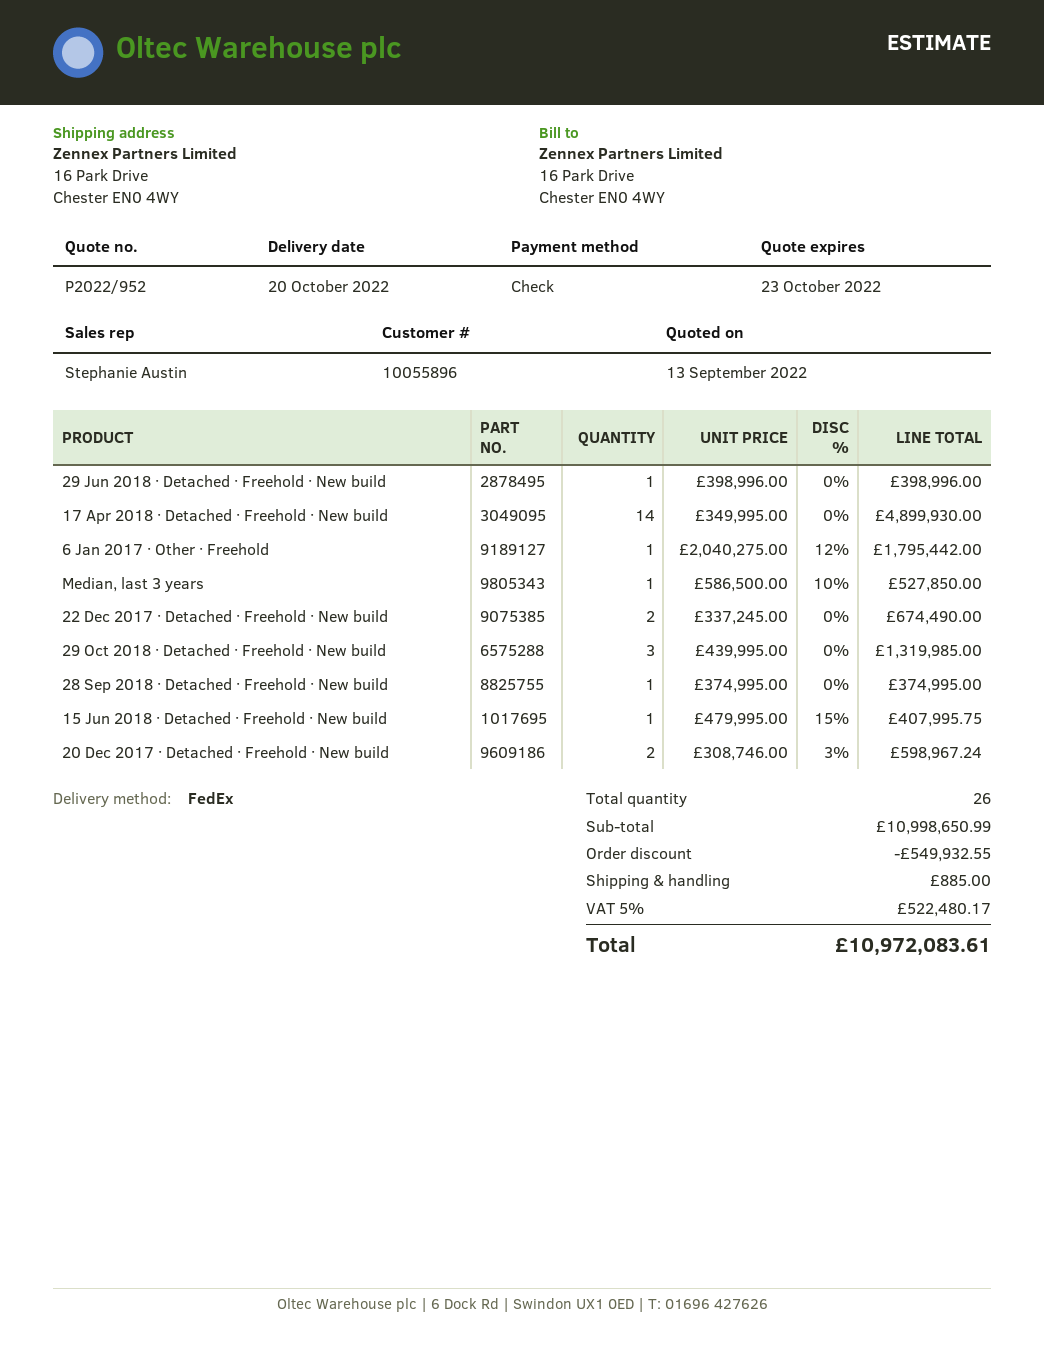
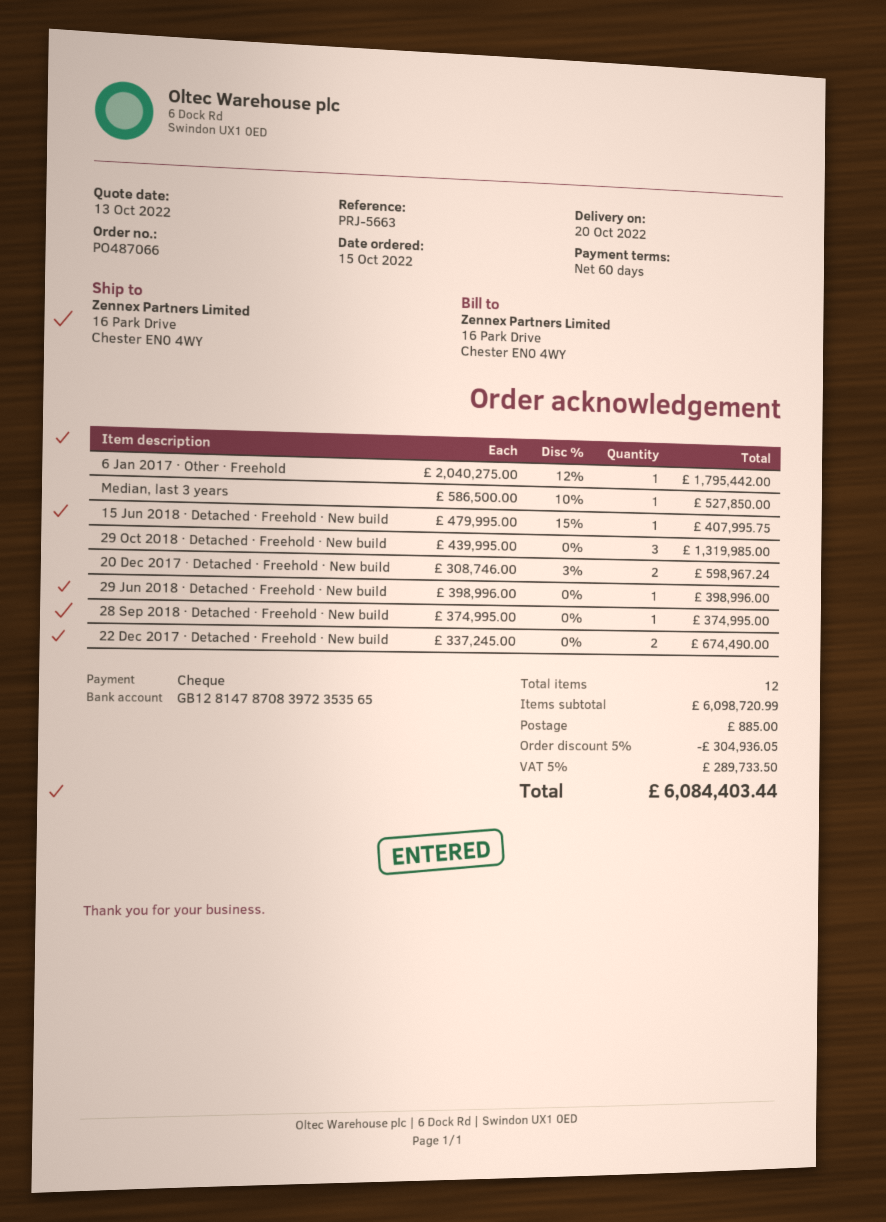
quote date: 2022-09-13 -> 2022-10-13
17 Apr 2018 · Detached · Freehold · New build: 14 x 349995.00 = 4899930.00 -> none
total quantity: 26 -> 12
subtotal: 10998650.99 -> 6098720.99
discount: 549932.55 -> 304936.05
tax: 5% = 522480.17 -> 5% = 289733.50
total: 10972083.61 -> 6084403.44

